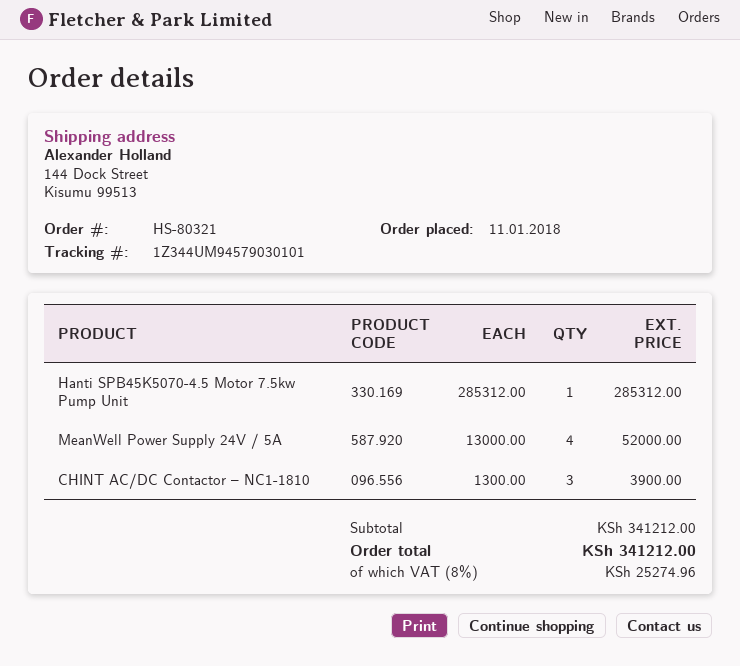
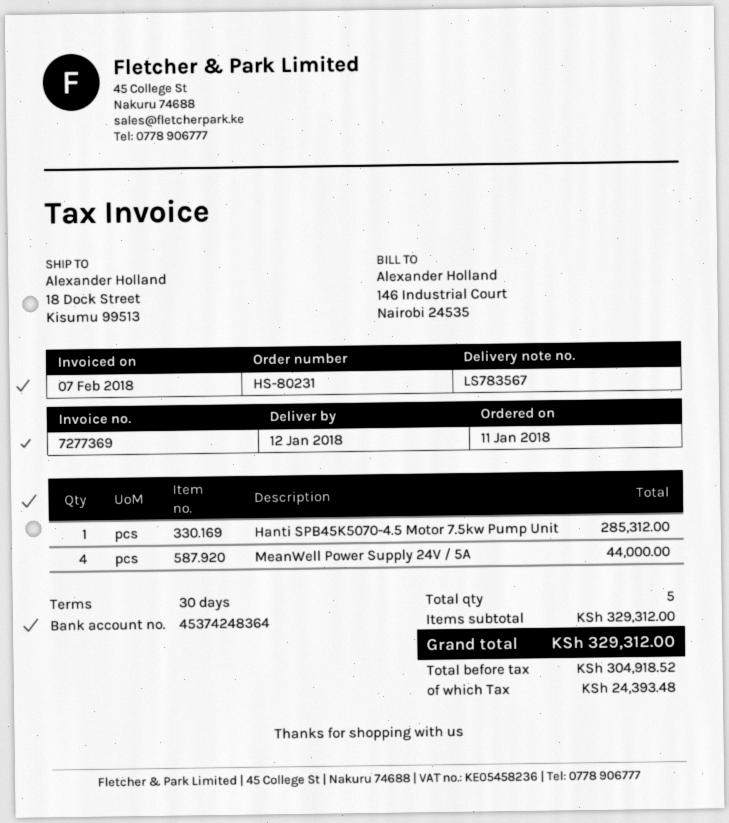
order number: HS-80321 -> HS-80231
ship to: 144 Dock Street, Kisumu 99513 -> 18 Dock Street, Kisumu 99513
MeanWell Power Supply 24V / 5A: 4 for 52000.00 -> 4 for 44000.00
CHINT AC/DC Contactor – NC1-1810: 3 for 3900.00 -> none
subtotal: 341212.00 -> 329312.00
tax: 25274.96 -> 24393.48
total: 341212.00 -> 329312.00

